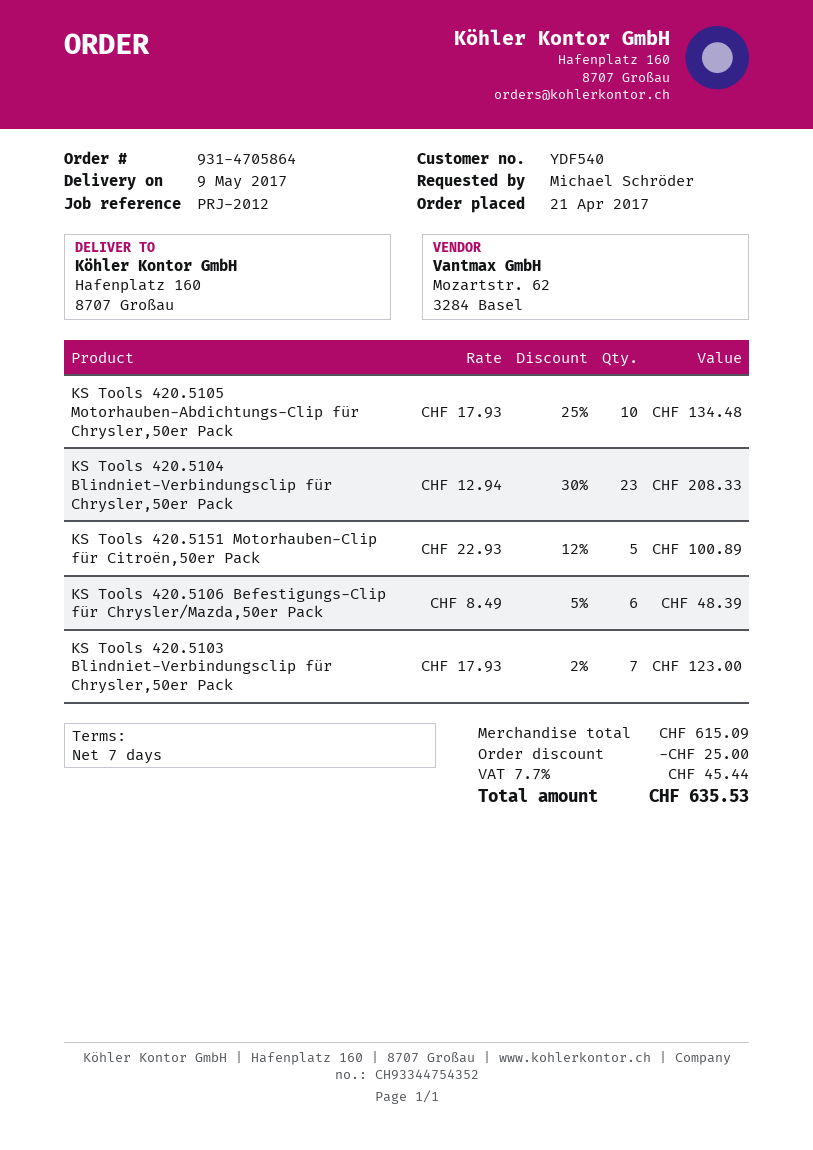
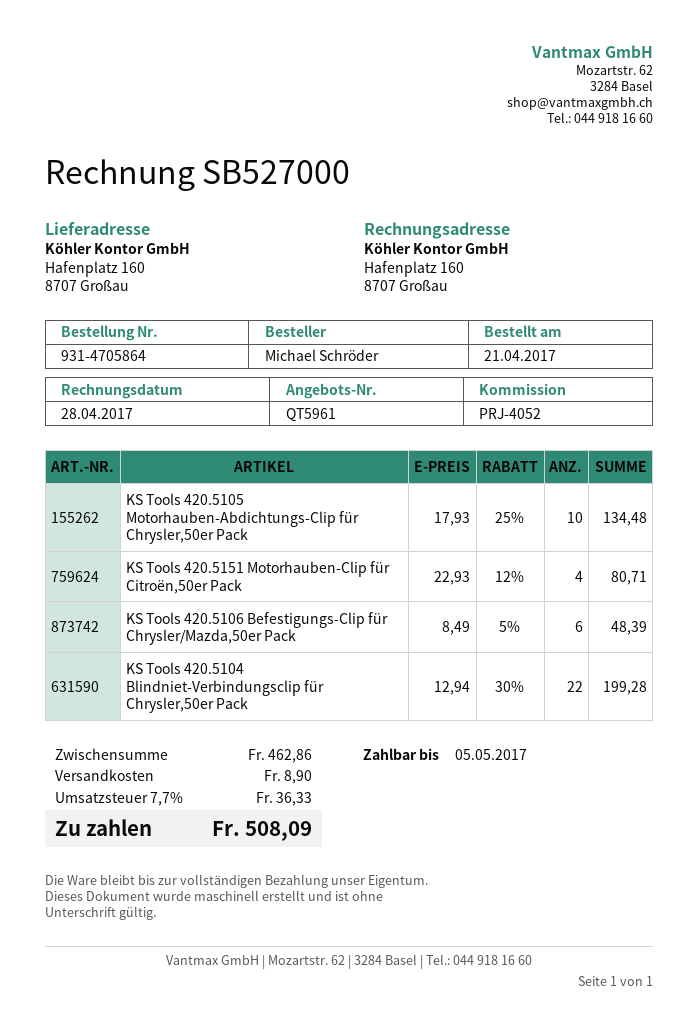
reference: PRJ-2012 -> PRJ-4052
KS Tools 420.5104 Blindniet-Verbindungsclip für Chrysler,50er Pack: 23 x 12.94 - 30% = 208.33 -> 22 x 12.94 - 30% = 199.28
KS Tools 420.5151 Motorhauben-Clip für Citroën,50er Pack: 5 x 22.93 - 12% = 100.89 -> 4 x 22.93 - 12% = 80.71
KS Tools 420.5103 Blindniet-Verbindungsclip für Chrysler,50er Pack: 7 x 17.93 - 2% = 123.00 -> none
subtotal: 615.09 -> 462.86
discount: 25.00 -> none
shipping: none -> 8.90
tax: 7.7% = 45.44 -> 7.7% = 36.33
total: 635.53 -> 508.09

